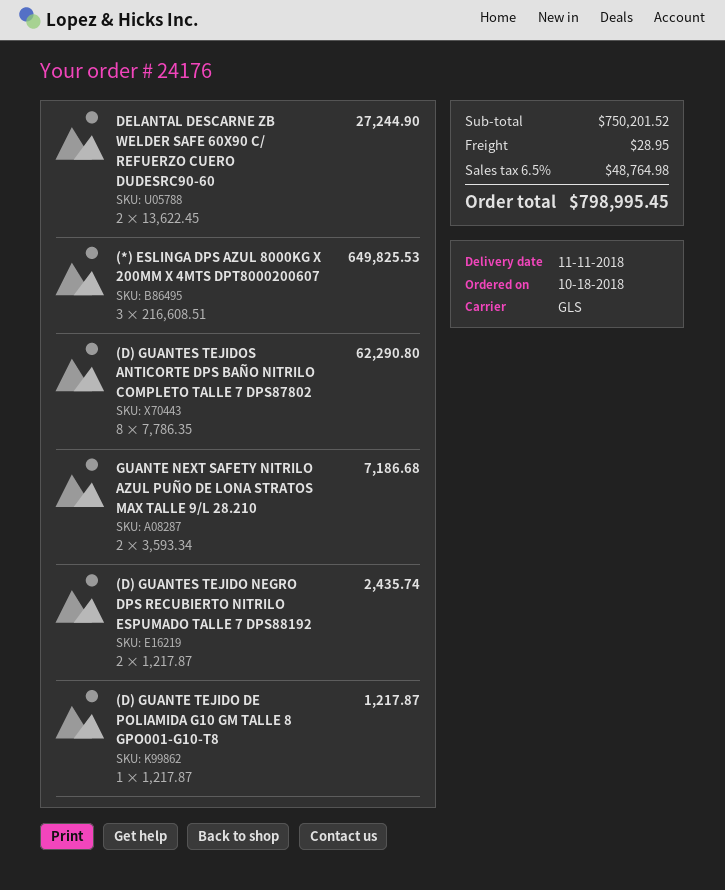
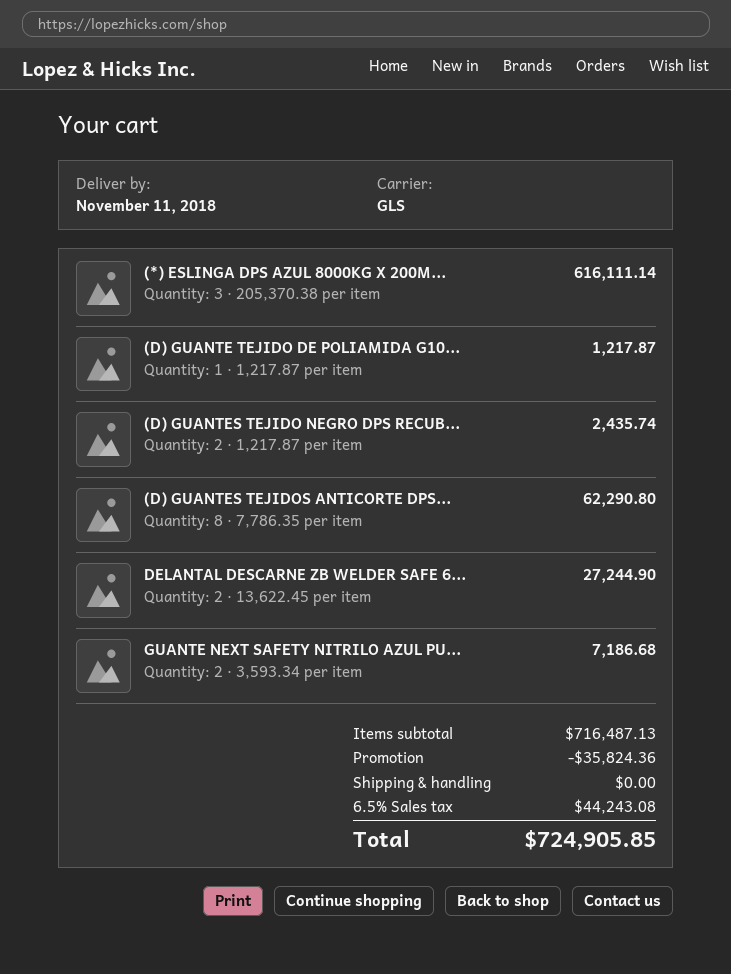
(*) ESLINGA DPS AZUL 8000KG X 200MM X 4MTS DPT8000200607: 3 x 216608.51 = 649825.53 -> 3 x 205370.38 = 616111.14
subtotal: 750201.52 -> 716487.13
discount: none -> 35824.36
shipping: 28.95 -> 0.00
tax: 6.5% = 48764.98 -> 6.5% = 44243.08
total: 798995.45 -> 724905.85

